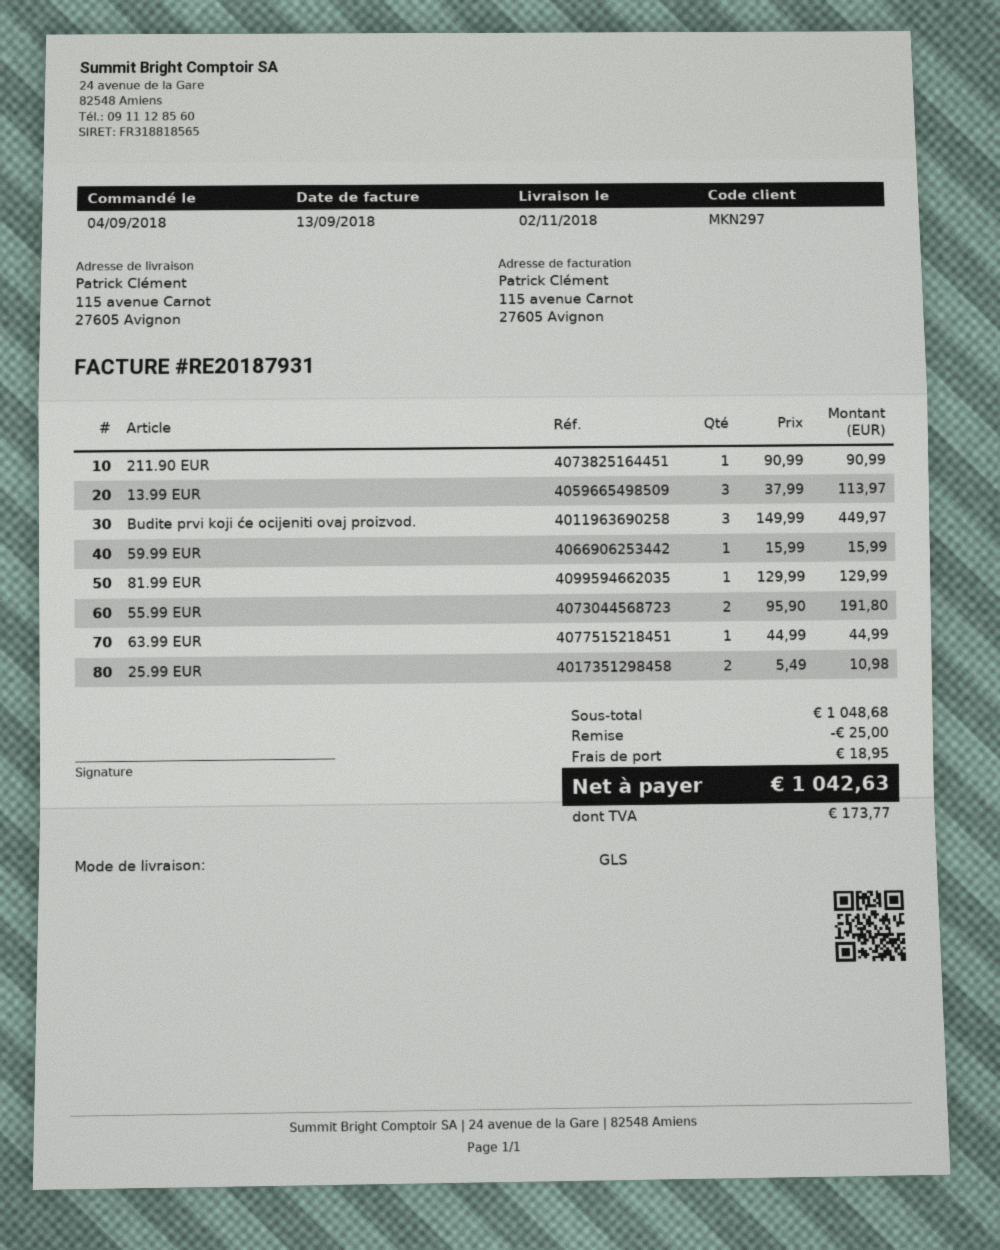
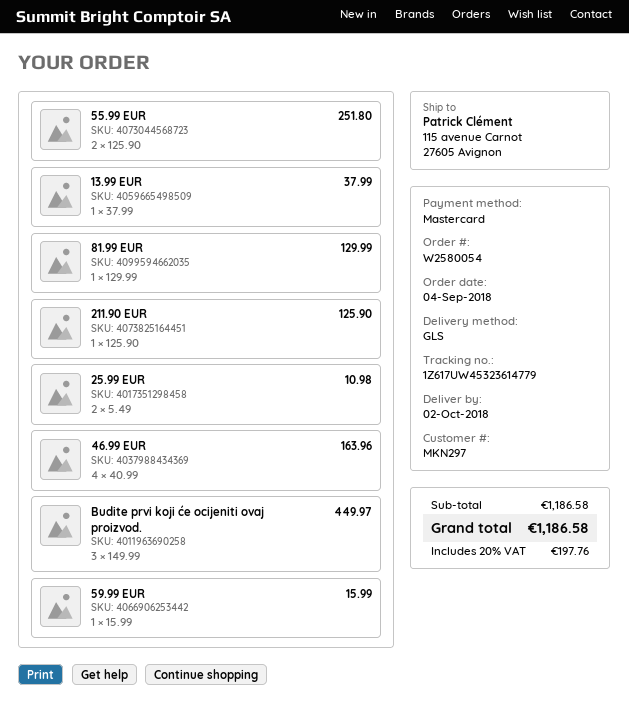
delivery date: 2018-11-02 -> 2018-10-02
211.90 EUR: 1 x 90.99 = 90.99 -> 1 x 125.90 = 125.90
13.99 EUR: 3 x 37.99 = 113.97 -> 1 x 37.99 = 37.99
55.99 EUR: 2 x 95.90 = 191.80 -> 2 x 125.90 = 251.80
63.99 EUR: 1 x 44.99 = 44.99 -> none
46.99 EUR: none -> 4 x 40.99 = 163.96
subtotal: 1048.68 -> 1186.58
discount: 25.00 -> none
shipping: 18.95 -> none
tax: 173.77 -> 197.76
total: 1042.63 -> 1186.58

